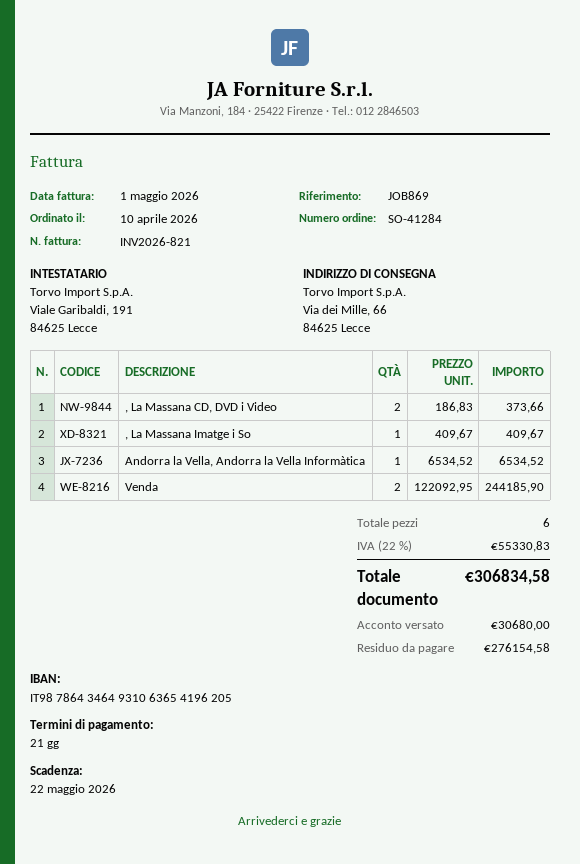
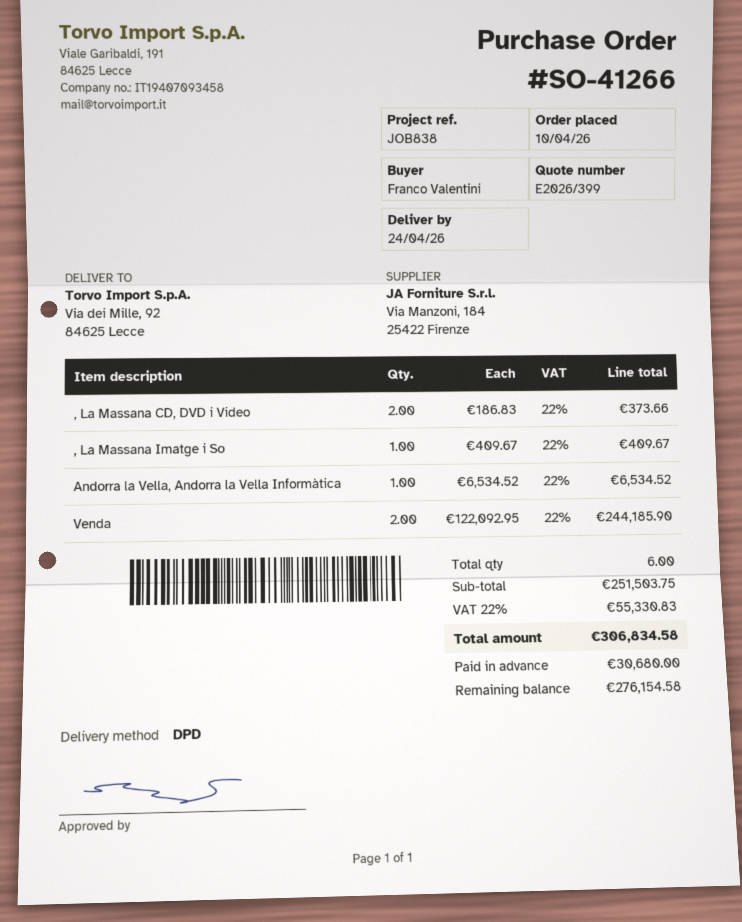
order number: SO-41284 -> SO-41266
reference: JOB869 -> JOB838
ship to: Via dei Mille, 66, 84625 Lecce -> Via dei Mille, 92, 84625 Lecce

